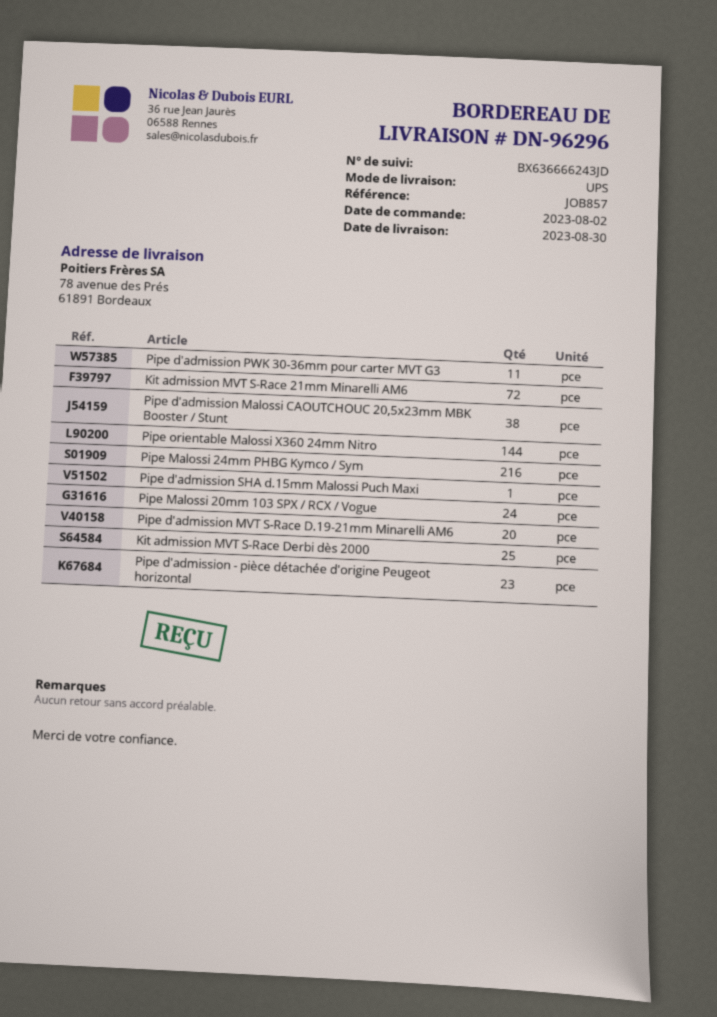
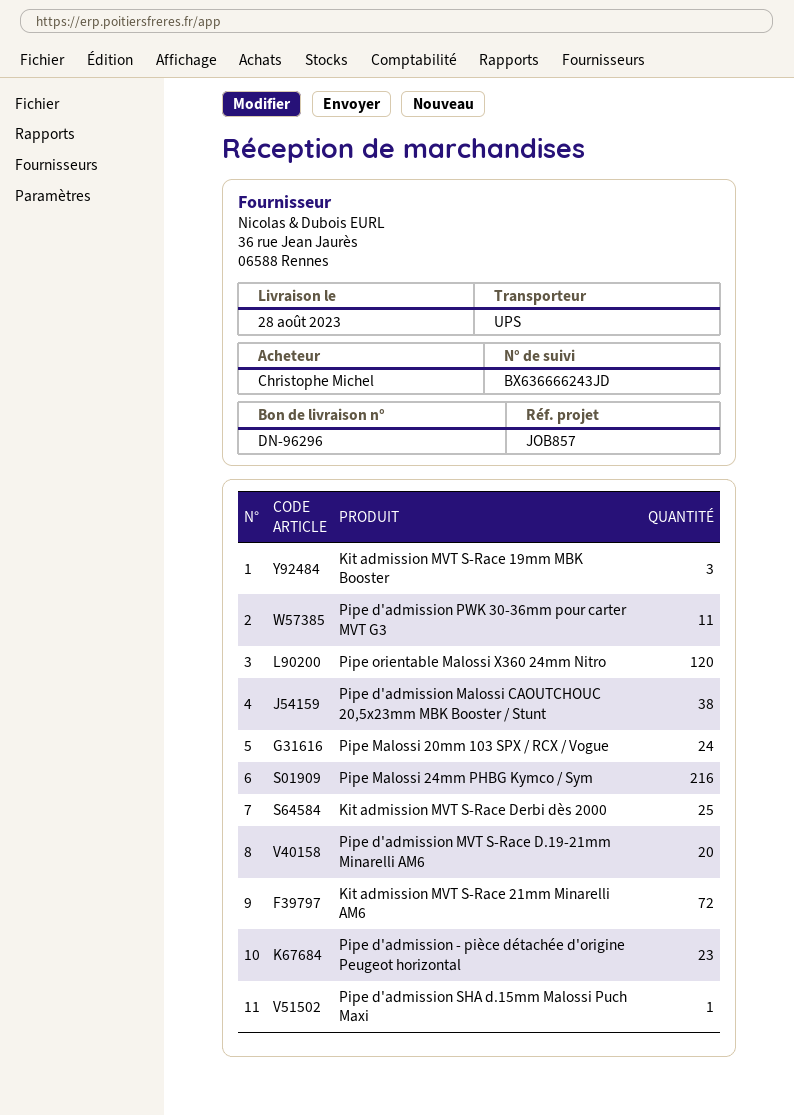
delivery date: 2023-08-30 -> 2023-08-28
Pipe orientable Malossi X360 24mm Nitro: 144 -> 120
Kit admission MVT S-Race 19mm MBK Booster: none -> 3

